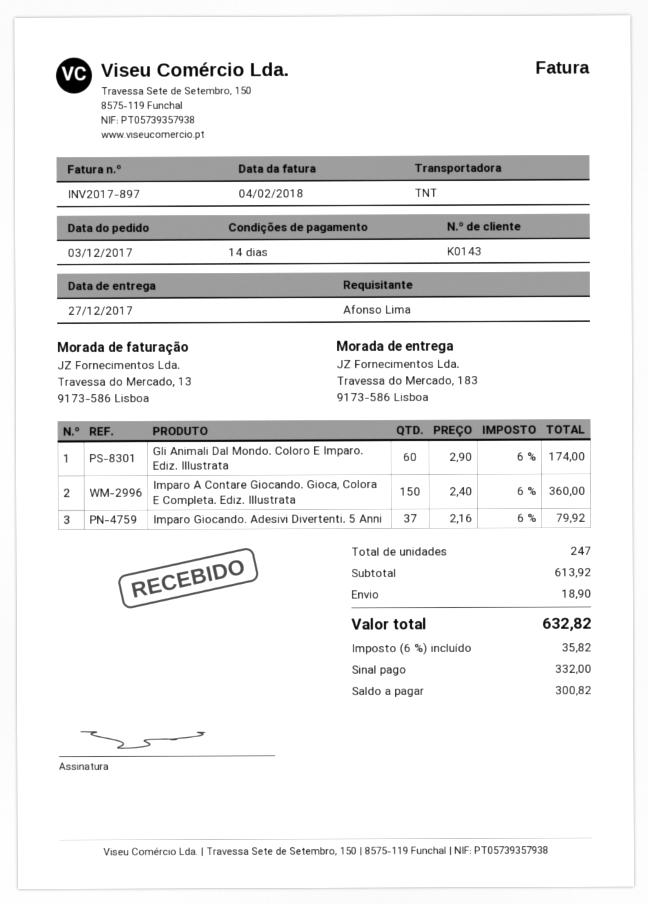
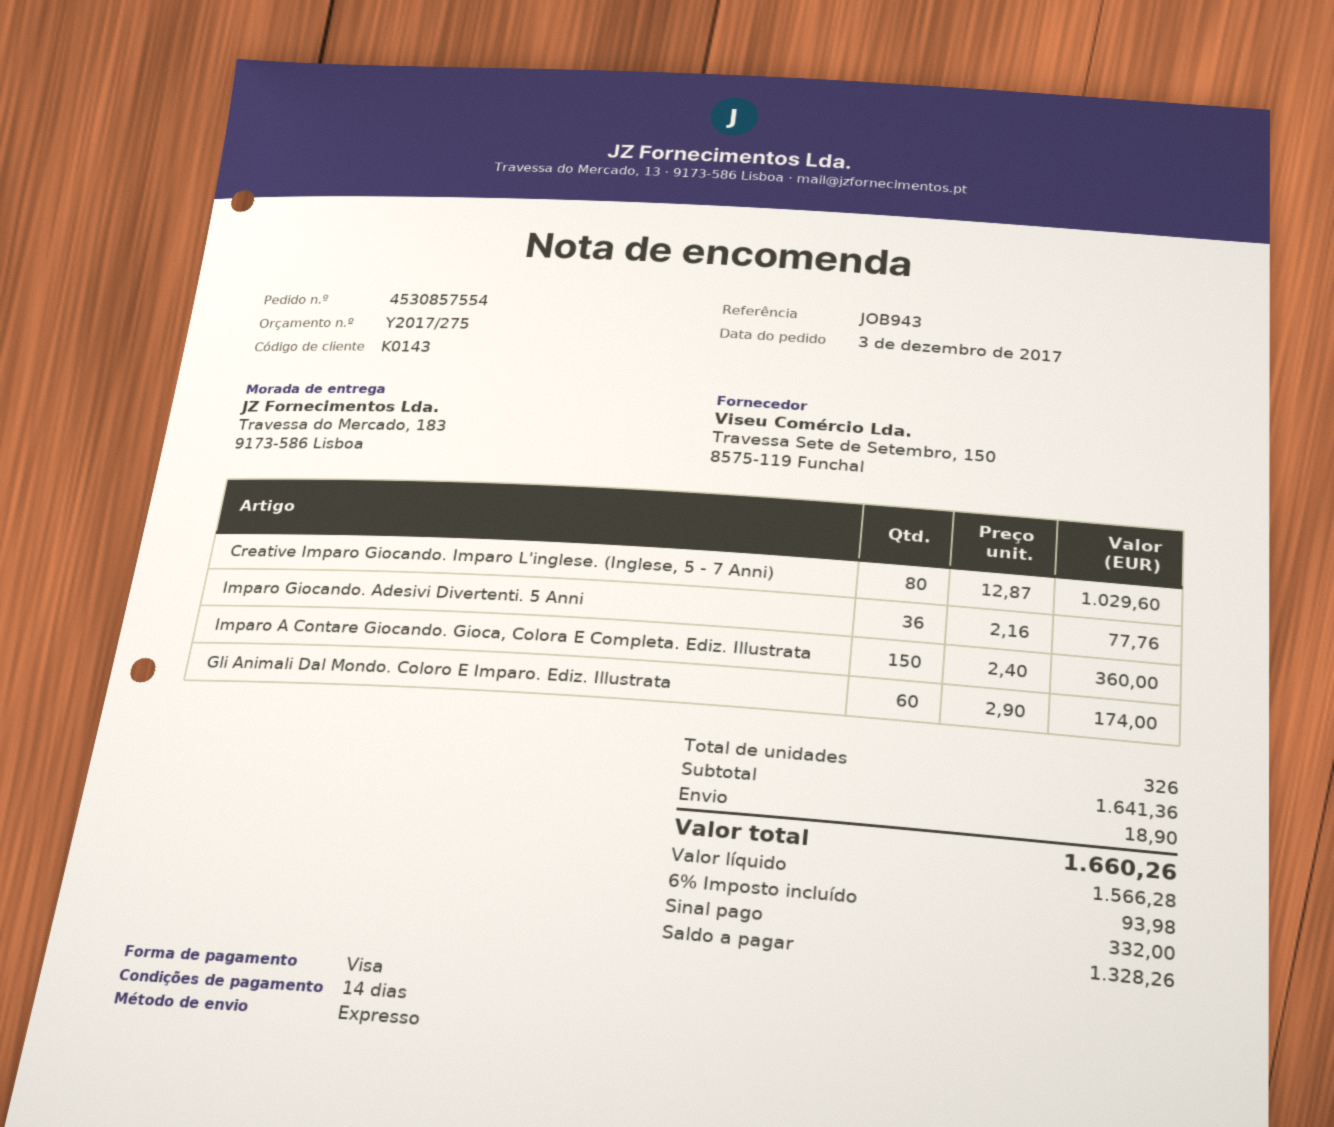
shipping method: TNT -> express
Imparo Giocando. Adesivi Divertenti. 5 Anni: 37 x 2.16 = 79.92 -> 36 x 2.16 = 77.76
Creative Imparo Giocando. Imparo L'inglese. (Inglese, 5 - 7 Anni): none -> 80 x 12.87 = 1029.60
total quantity: 247 -> 326
subtotal: 613.92 -> 1641.36
tax: 6% = 35.82 -> 6% = 93.98
total: 632.82 -> 1660.26
balance: 300.82 -> 1328.26

